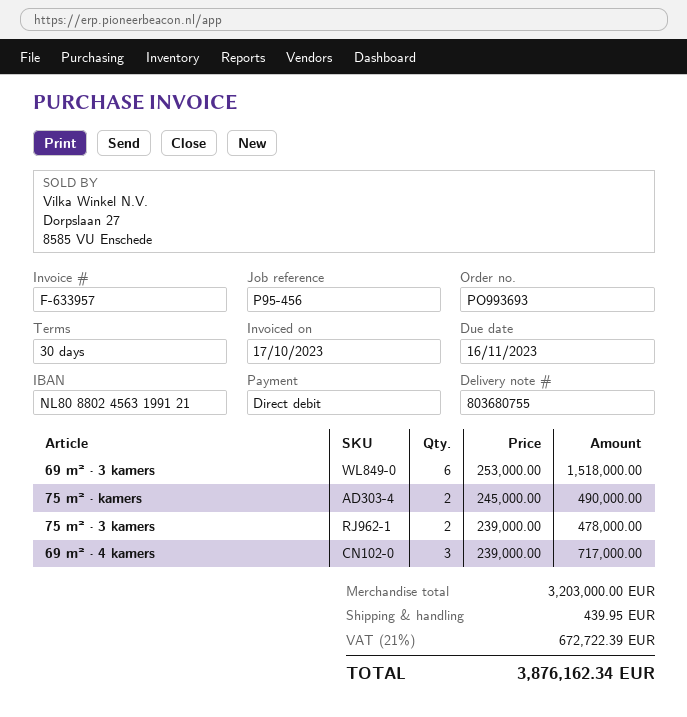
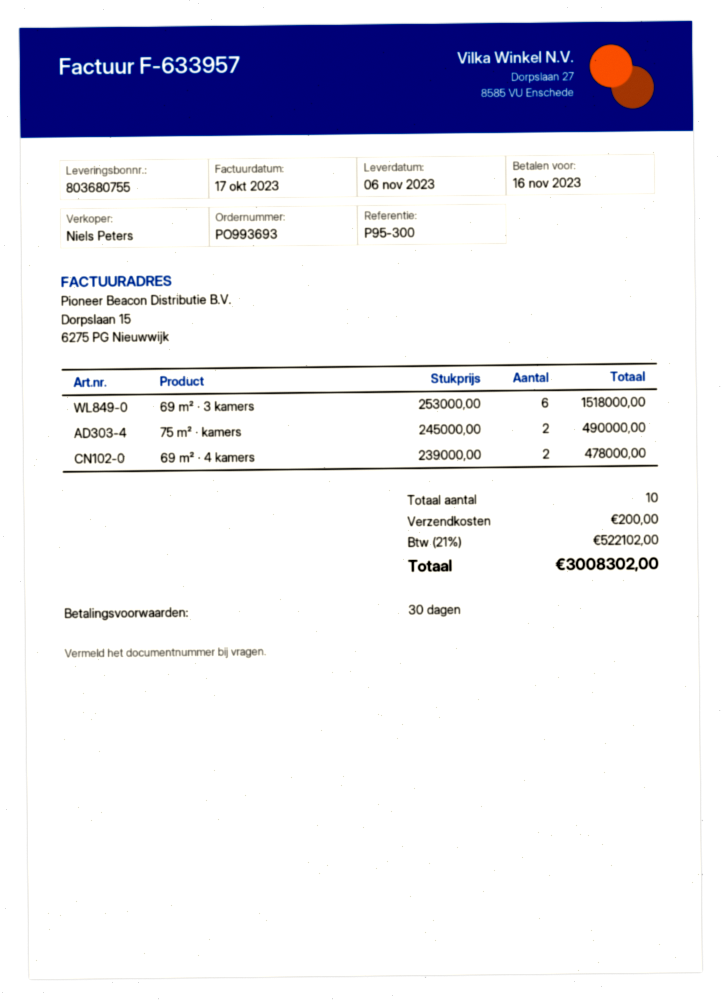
reference: P95-456 -> P95-300
75 m² · 3 kamers: 2 x 239000.00 = 478000.00 -> none
69 m² · 4 kamers: 3 x 239000.00 = 717000.00 -> 2 x 239000.00 = 478000.00
shipping: 439.95 -> 200.00
tax: 21% = 672722.39 -> 21% = 522102.00
total: 3876162.34 -> 3008302.00

